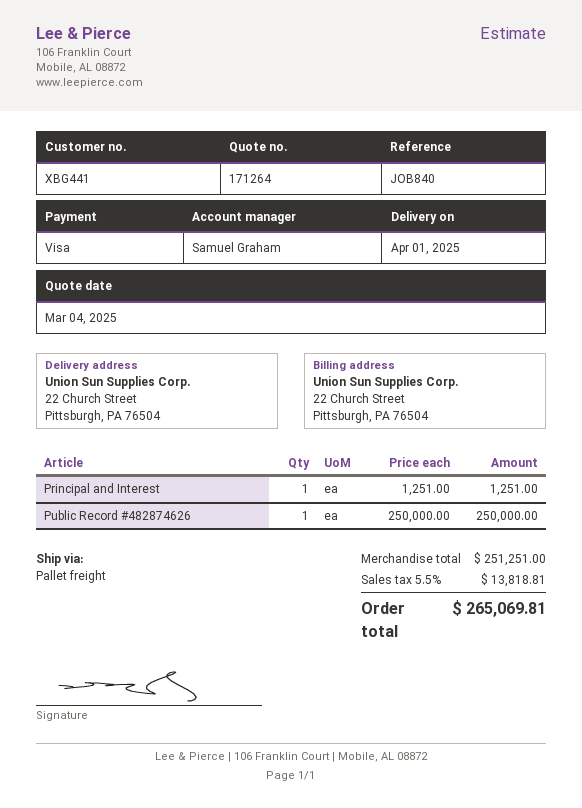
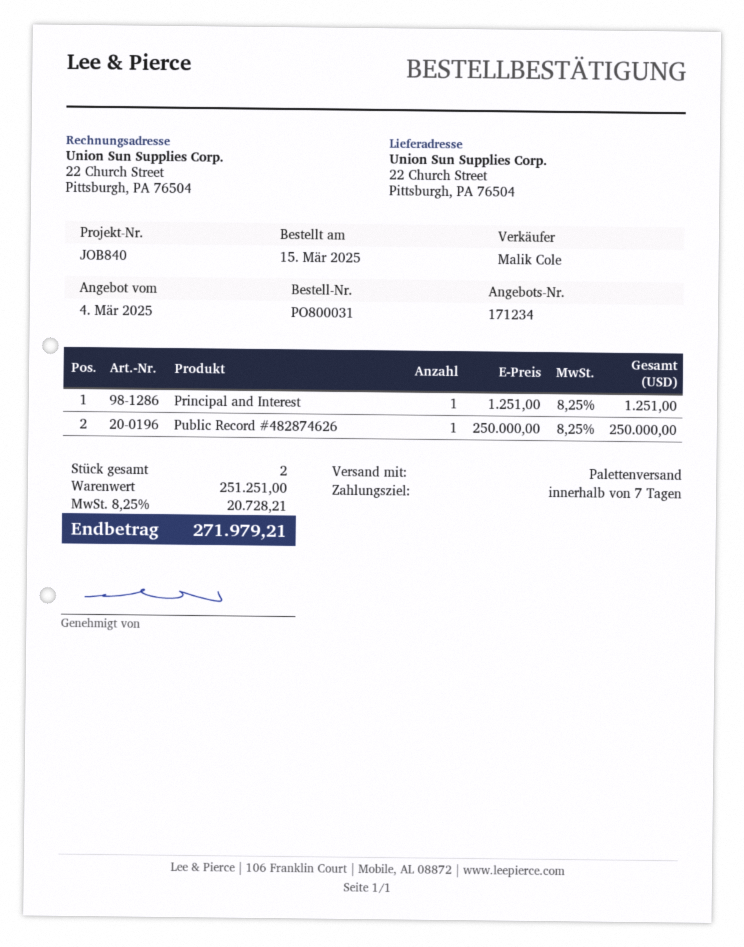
quote number: 171264 -> 171234
sales rep: Samuel Graham -> Malik Cole
tax: 5.5% = 13818.81 -> 8.25% = 20728.21
total: 265069.81 -> 271979.21

